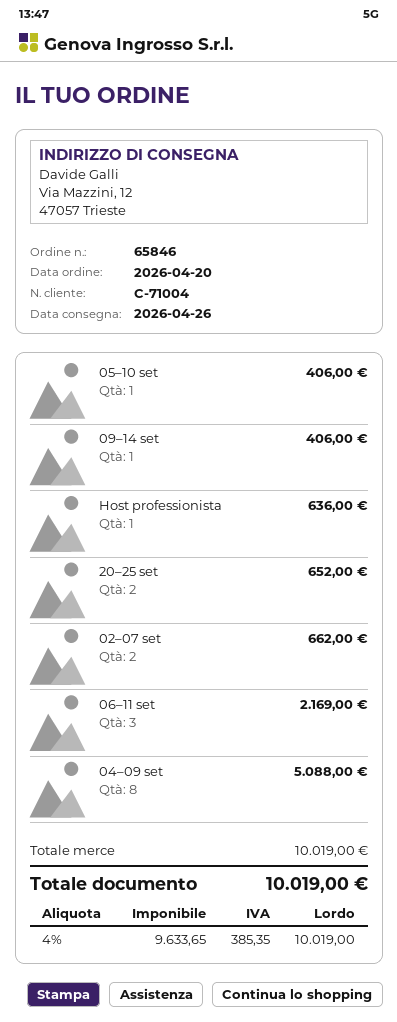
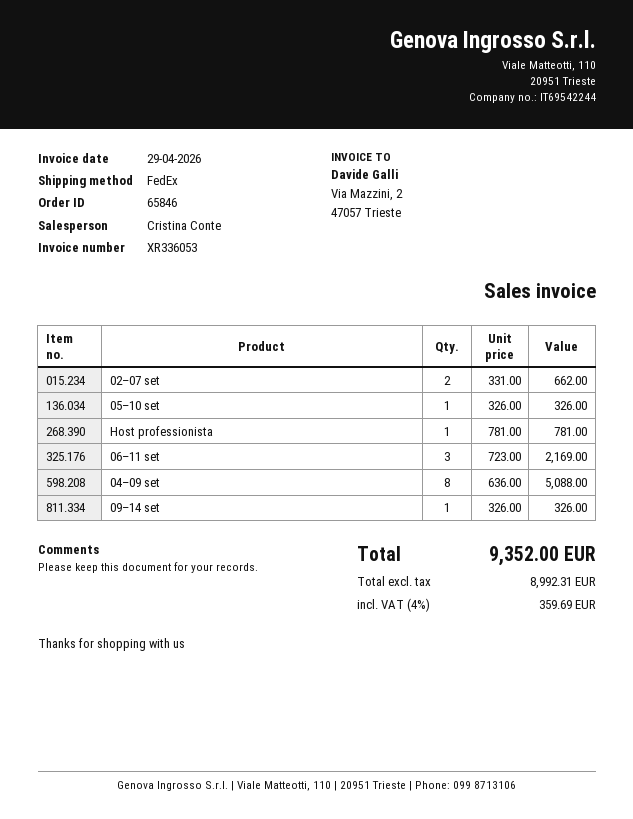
05–10 set: 1 for 406.00 -> 1 for 326.00
09–14 set: 1 for 406.00 -> 1 for 326.00
Host professionista: 1 for 636.00 -> 1 for 781.00
20–25 set: 2 for 652.00 -> none
net: 9633.65 -> 8992.31
tax: 4% = 385.35 -> 4% = 359.69
total: 10019.00 -> 9352.00

